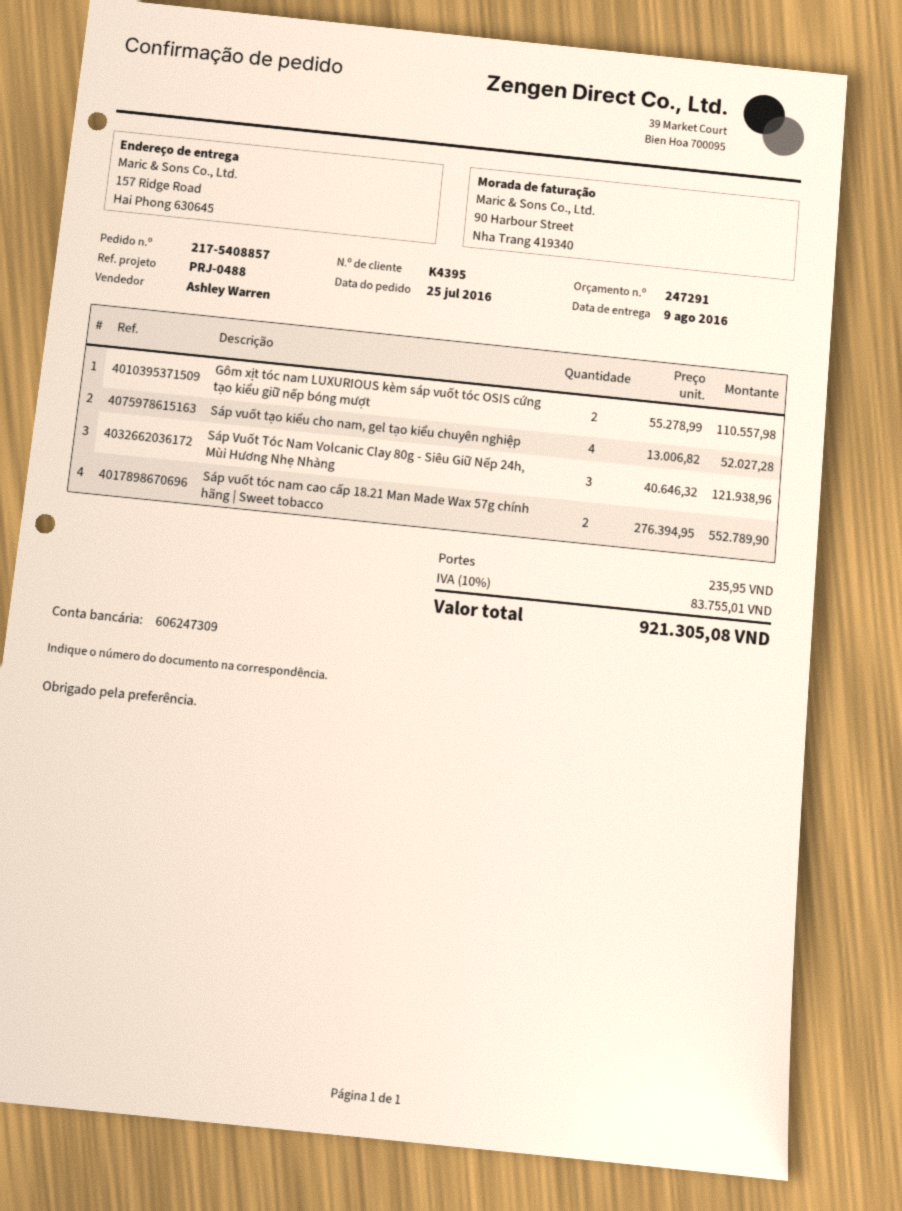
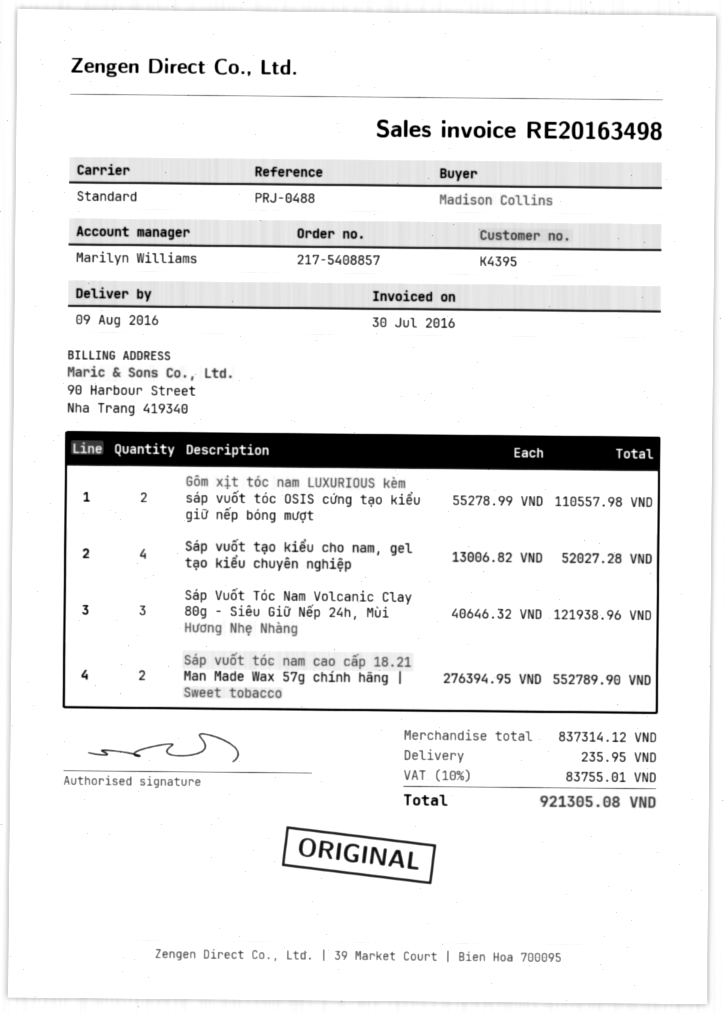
sales rep: Ashley Warren -> Marilyn Williams

